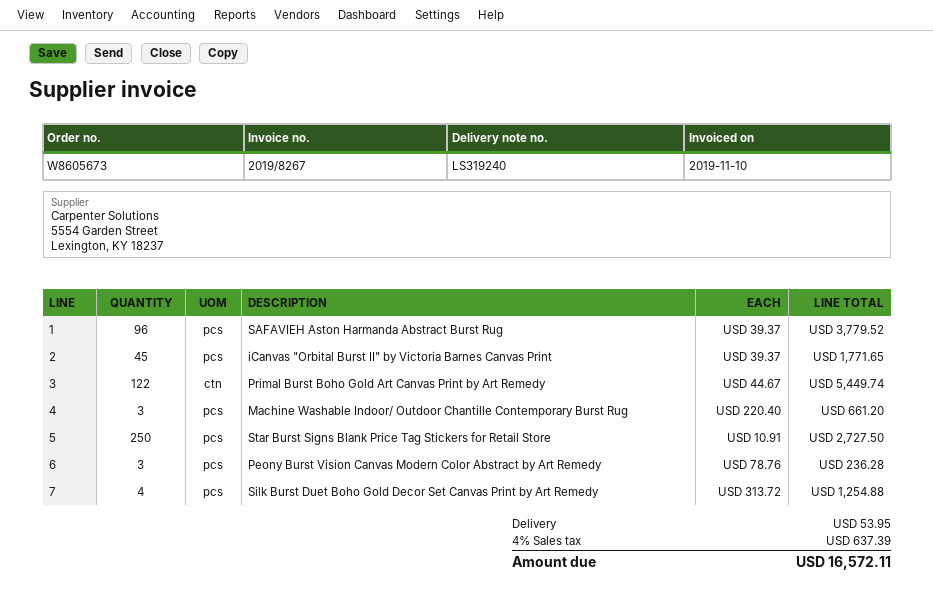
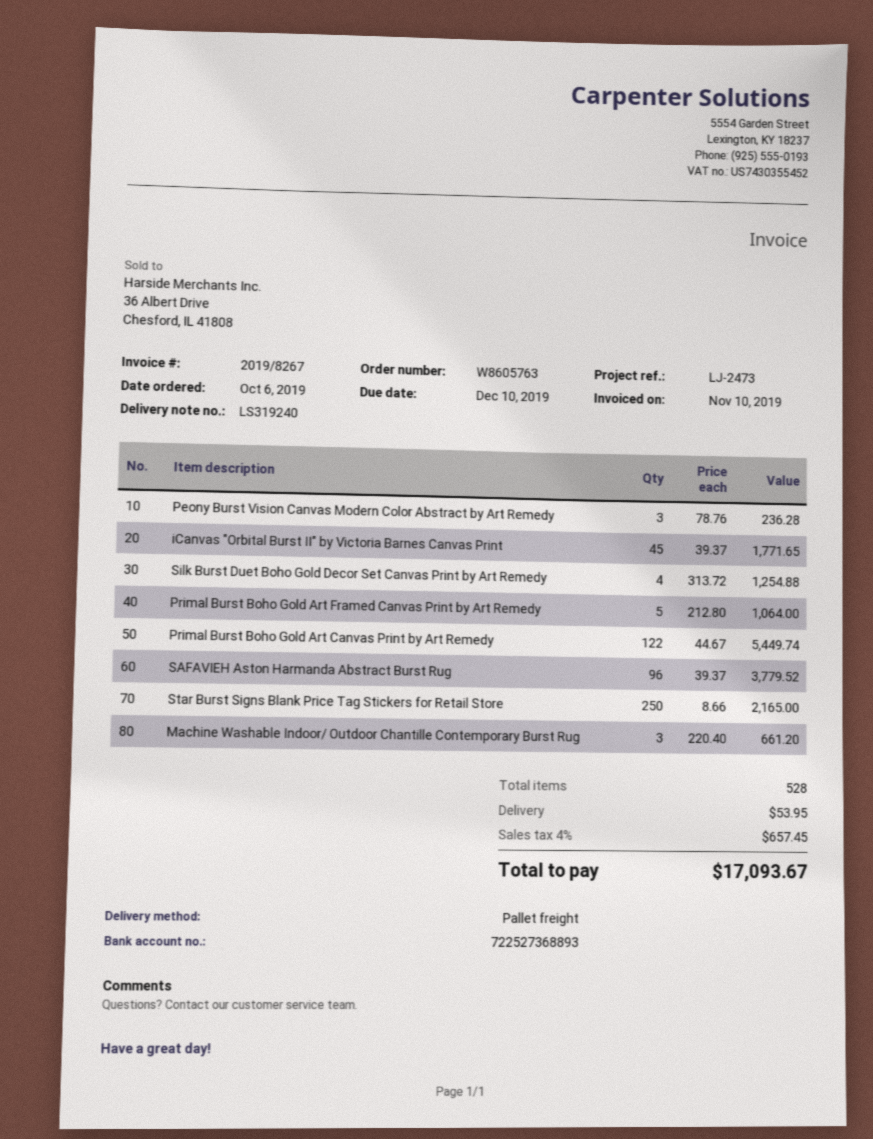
order number: W8605673 -> W8605763
Star Burst Signs Blank Price Tag Stickers for Retail Store: 250 x 10.91 = 2727.50 -> 250 x 8.66 = 2165.00
Primal Burst Boho Gold Art Framed Canvas Print by Art Remedy: none -> 5 x 212.80 = 1064.00
tax: 4% = 637.39 -> 4% = 657.45
total: 16572.11 -> 17093.67

